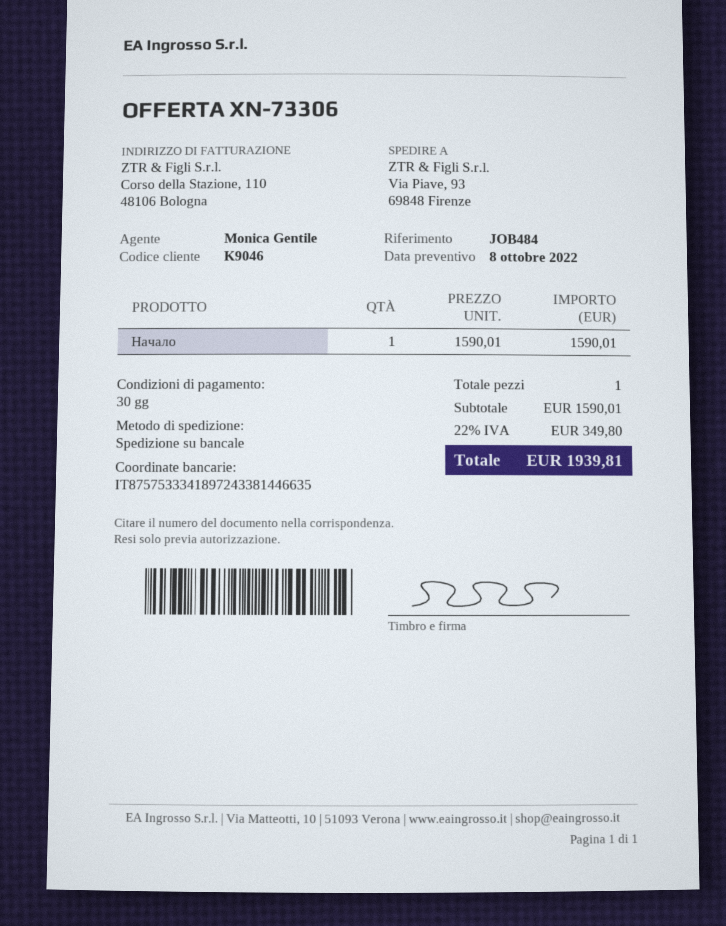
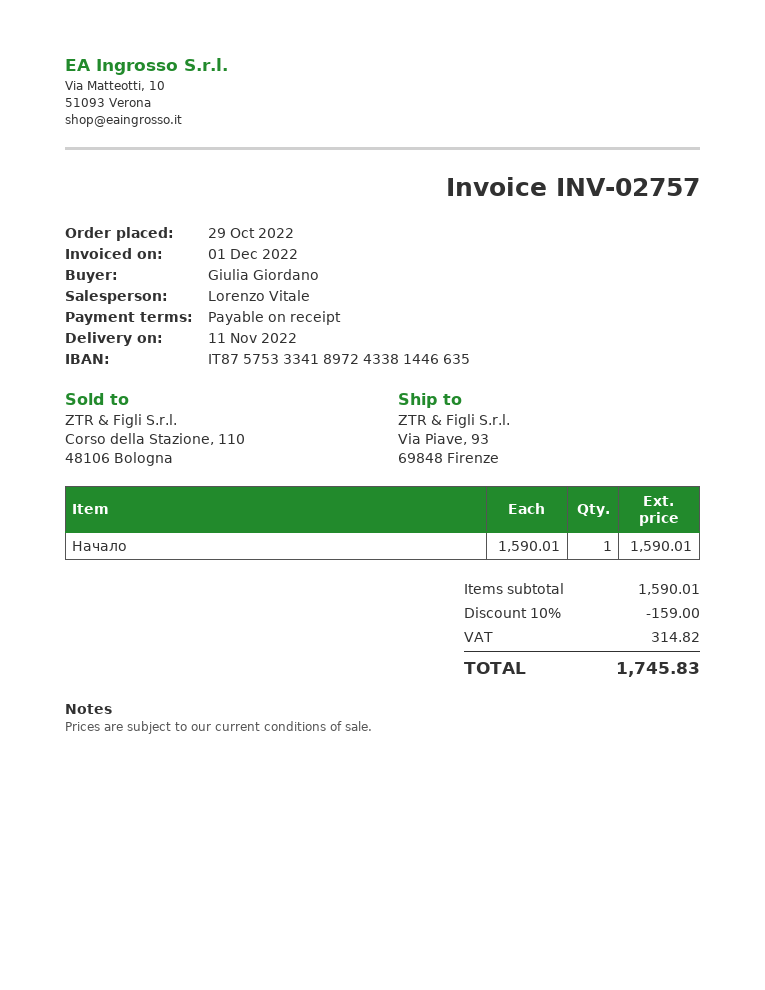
payment terms: 30 days -> on receipt
sales rep: Monica Gentile -> Lorenzo Vitale
discount: none -> 10% = 159.00
tax: 349.80 -> 314.82
total: 1939.81 -> 1745.83

